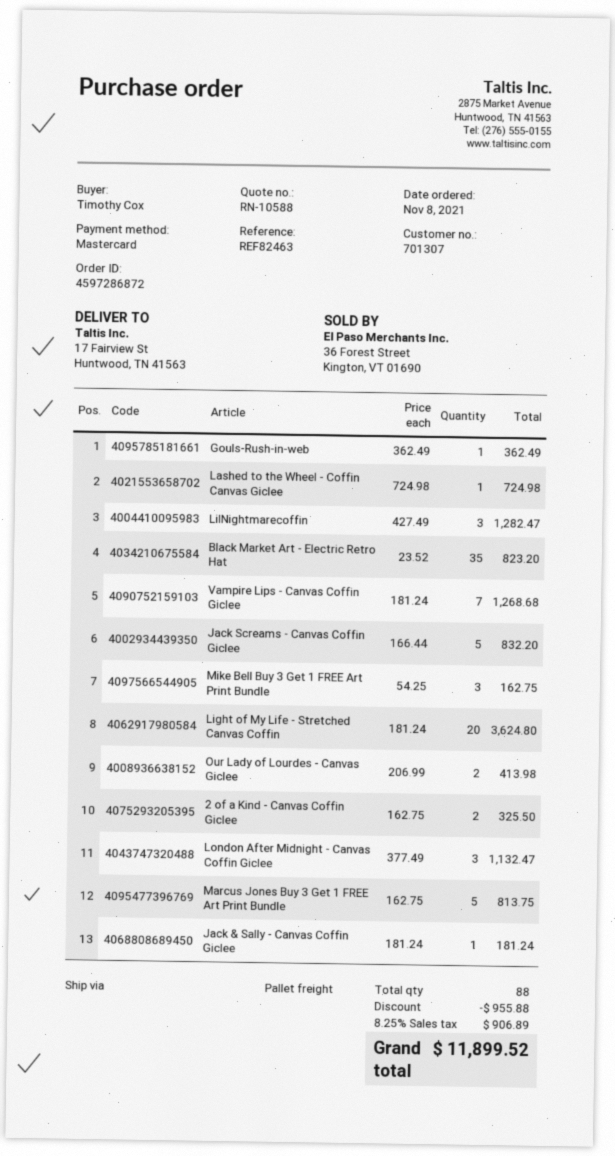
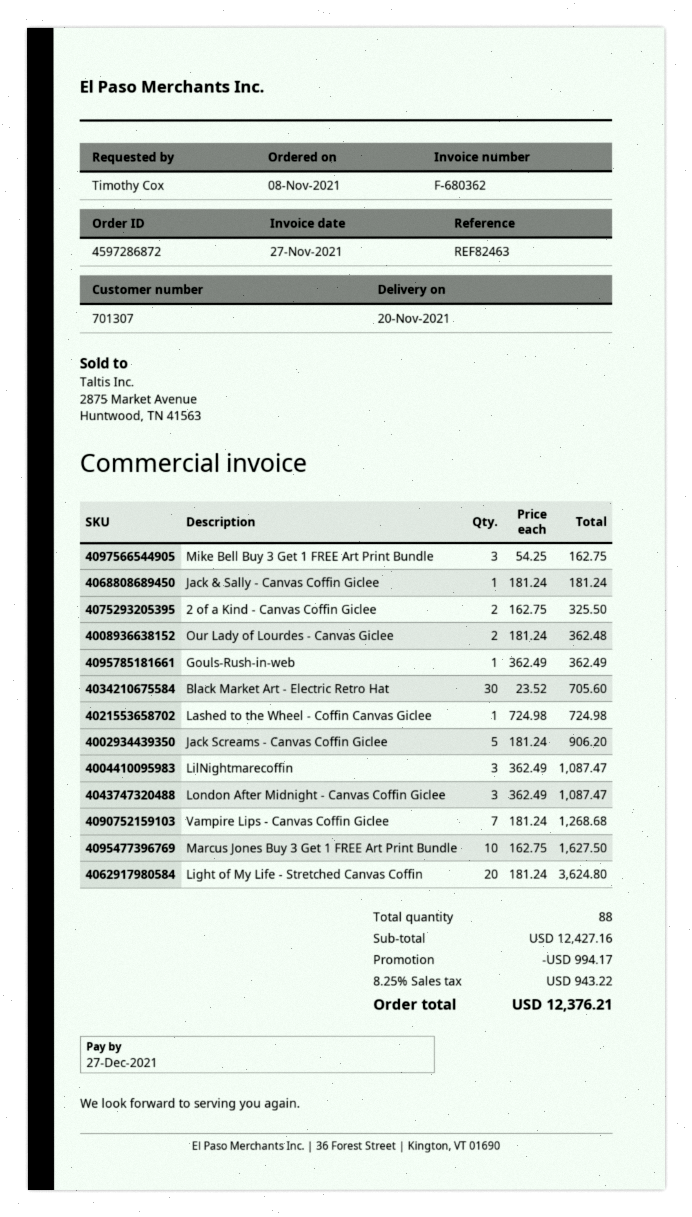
LilNightmarecoffin: 3 x 427.49 = 1282.47 -> 3 x 362.49 = 1087.47
Black Market Art - Electric Retro Hat: 35 x 23.52 = 823.20 -> 30 x 23.52 = 705.60
Jack Screams - Canvas Coffin Giclee: 5 x 166.44 = 832.20 -> 5 x 181.24 = 906.20
Our Lady of Lourdes - Canvas Giclee: 2 x 206.99 = 413.98 -> 2 x 181.24 = 362.48
London After Midnight - Canvas Coffin Giclee: 3 x 377.49 = 1132.47 -> 3 x 362.49 = 1087.47
Marcus Jones Buy 3 Get 1 FREE Art Print Bundle: 5 x 162.75 = 813.75 -> 10 x 162.75 = 1627.50
discount: 955.88 -> 994.17
tax: 8.25% = 906.89 -> 8.25% = 943.22
total: 11899.52 -> 12376.21

